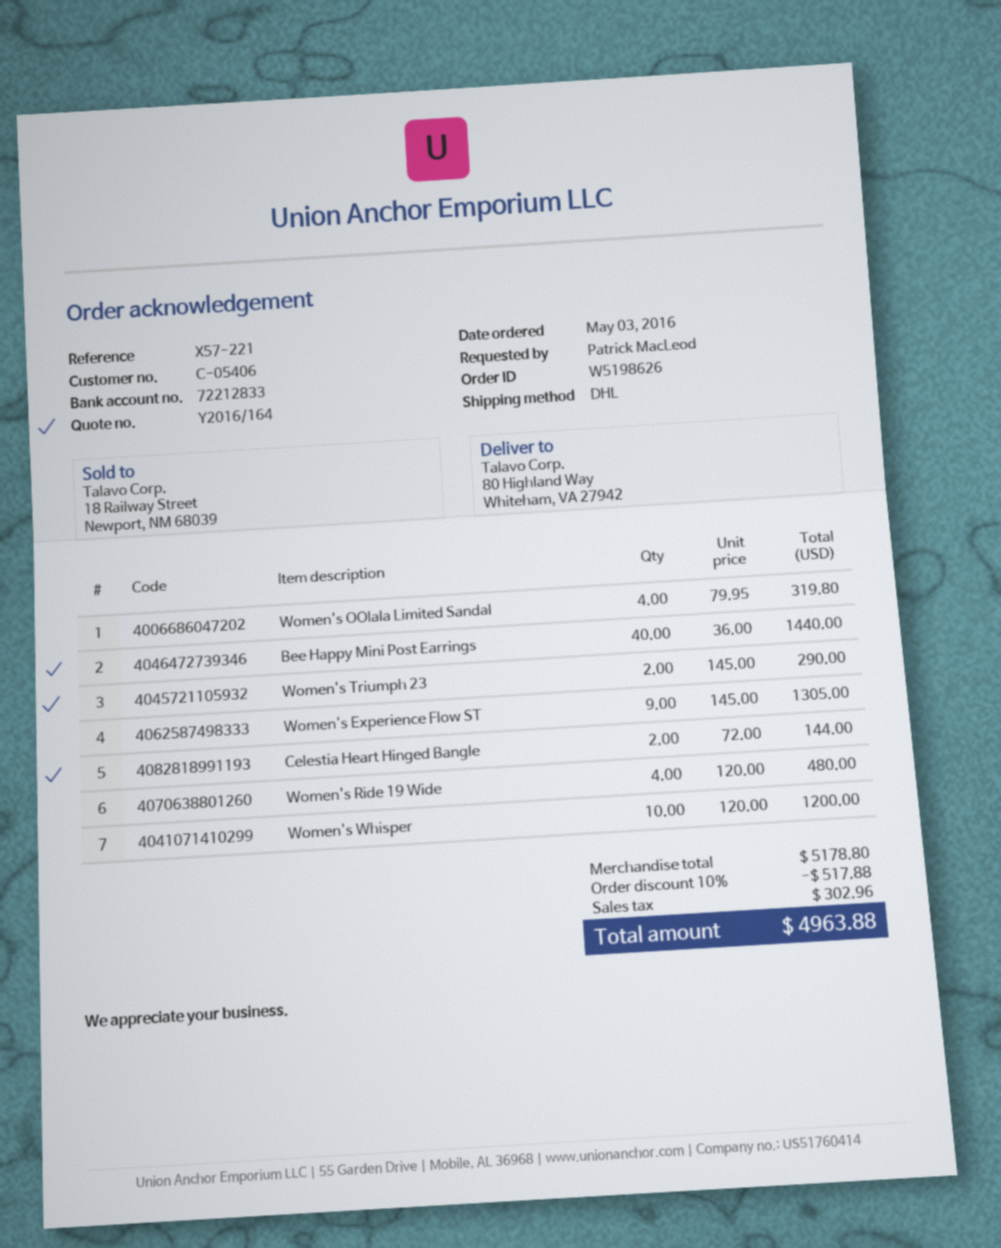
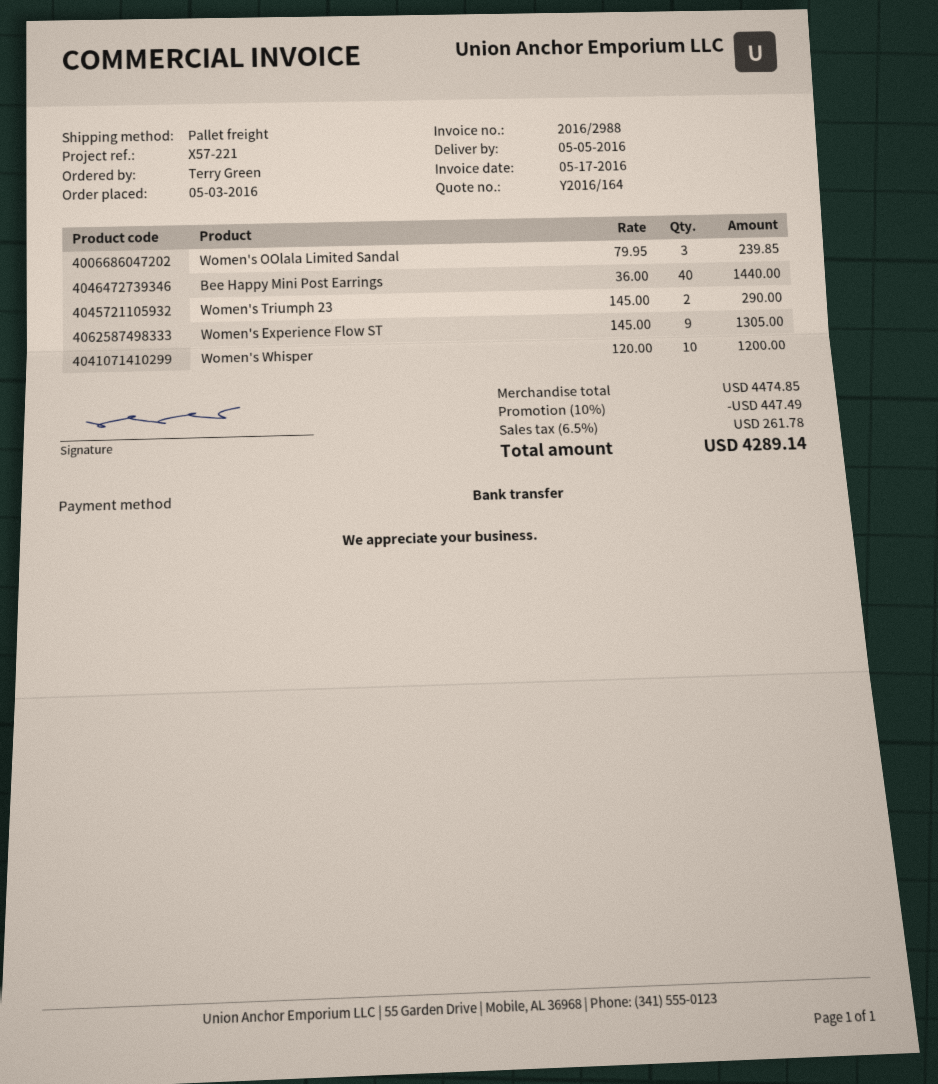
ordered by: Patrick MacLeod -> Terry Green
shipping method: DHL -> pallet freight
Women's OOlala Limited Sandal: 4 x 79.95 = 319.80 -> 3 x 79.95 = 239.85
Celestia Heart Hinged Bangle: 2 x 72.00 = 144.00 -> none
Women's Ride 19 Wide: 4 x 120.00 = 480.00 -> none
subtotal: 5178.80 -> 4474.85
discount: 10% = 517.88 -> 10% = 447.49
tax: 302.96 -> 261.78
total: 4963.88 -> 4289.14

